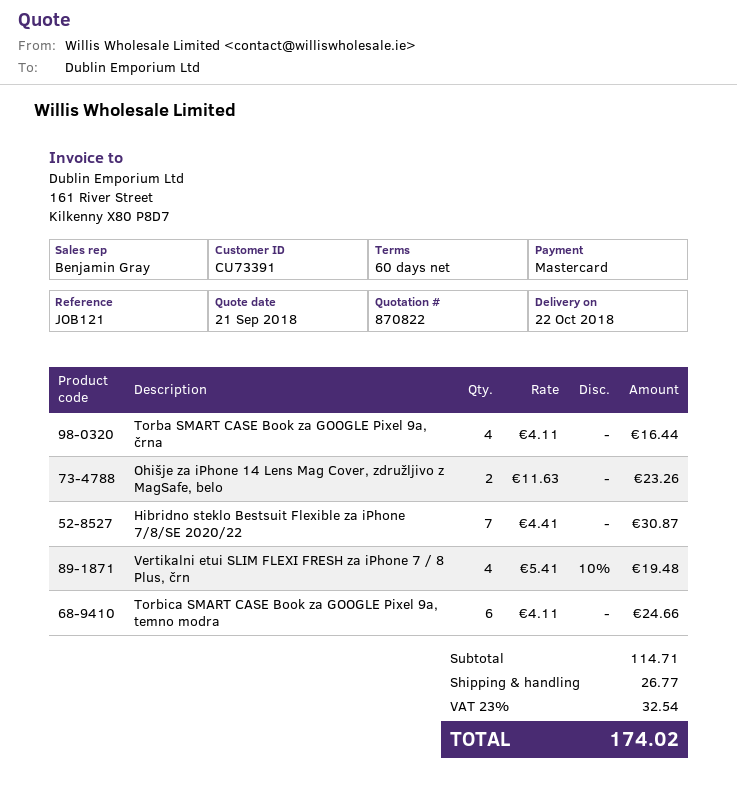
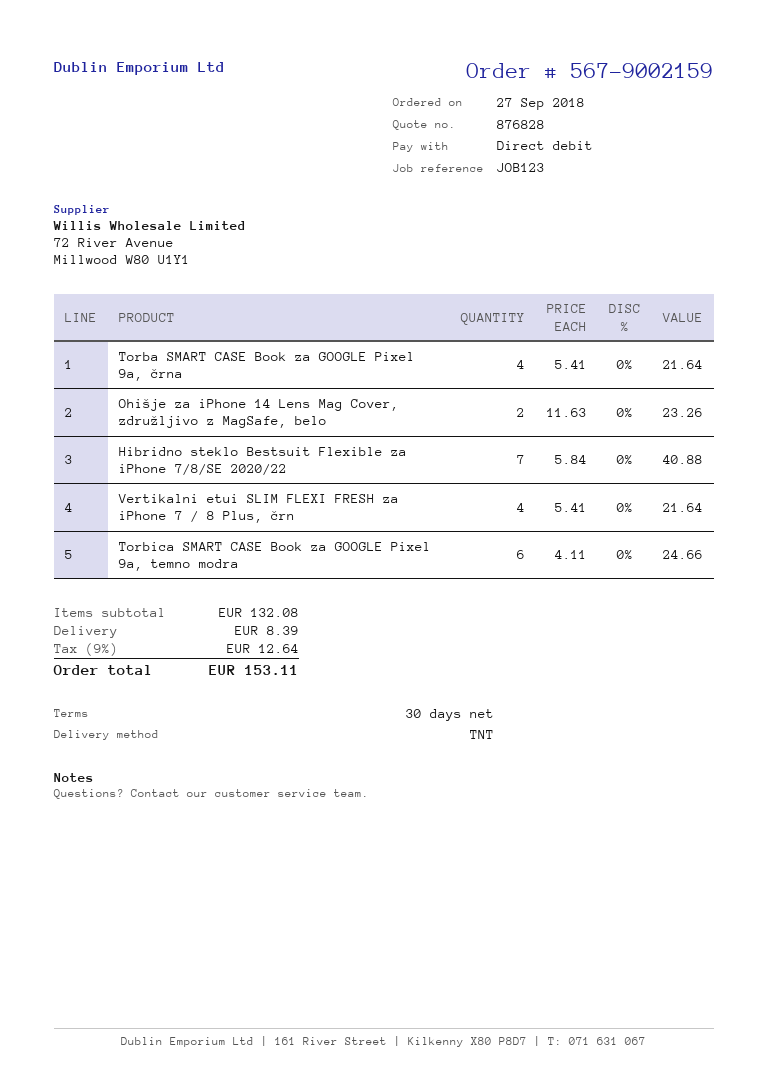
quote number: 870822 -> 876828
payment terms: 60 days -> 30 days
reference: JOB121 -> JOB123
payment method: Mastercard -> direct debit
Torba SMART CASE Book za GOOGLE Pixel 9a, črna: 4 x 4.11 = 16.44 -> 4 x 5.41 = 21.64
Hibridno steklo Bestsuit Flexible za iPhone 7/8/SE 2020/22: 7 x 4.41 = 30.87 -> 7 x 5.84 = 40.88
Vertikalni etui SLIM FLEXI FRESH za iPhone 7 / 8 Plus, črn: 4 x 5.41 - 10% = 19.48 -> 4 x 5.41 = 21.64
subtotal: 114.71 -> 132.08
shipping: 26.77 -> 8.39
tax: 23% = 32.54 -> 9% = 12.64
total: 174.02 -> 153.11

